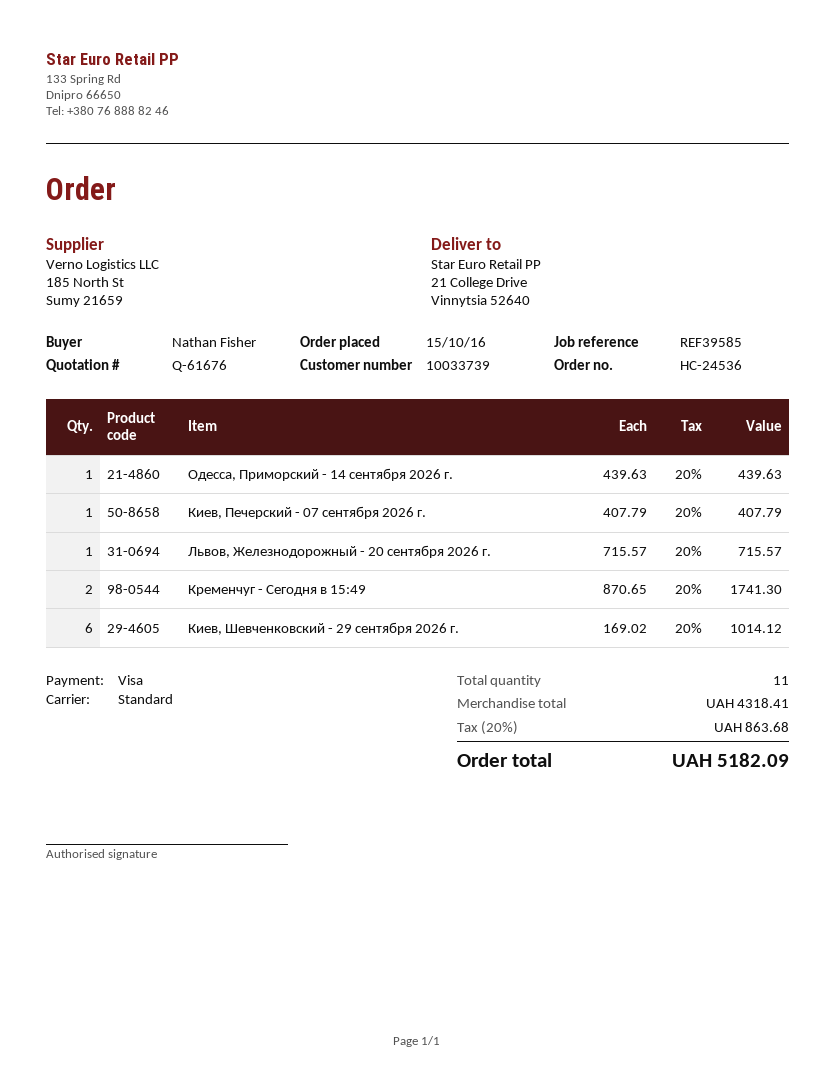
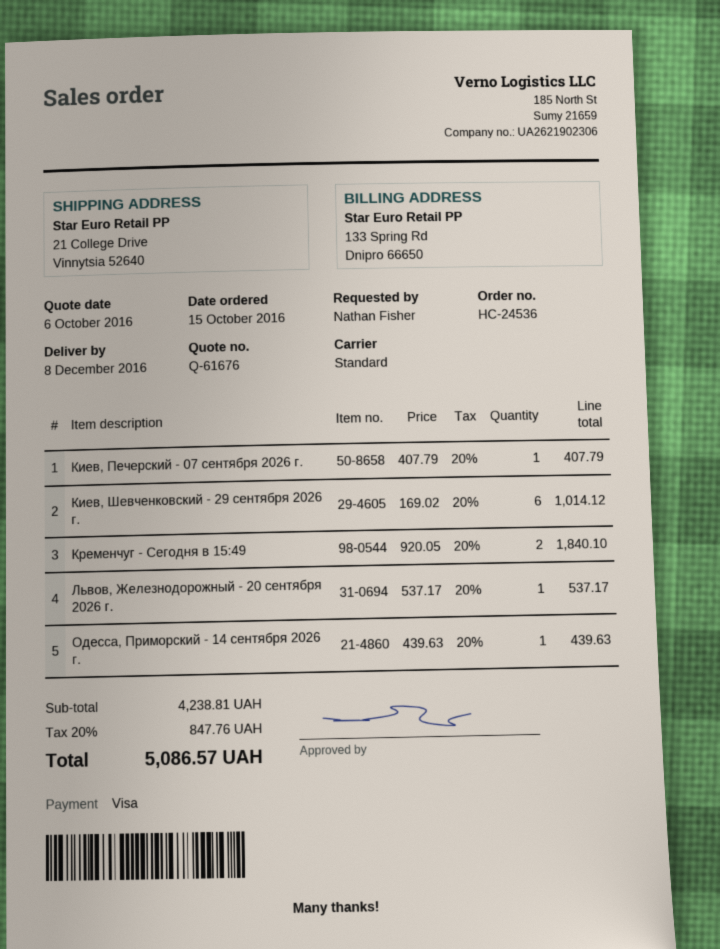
Львов, Железнодорожный - 20 сентября 2026 г.: 1 x 715.57 = 715.57 -> 1 x 537.17 = 537.17
Кременчуг - Сегодня в 15:49: 2 x 870.65 = 1741.30 -> 2 x 920.05 = 1840.10
subtotal: 4318.41 -> 4238.81
tax: 20% = 863.68 -> 20% = 847.76
total: 5182.09 -> 5086.57

